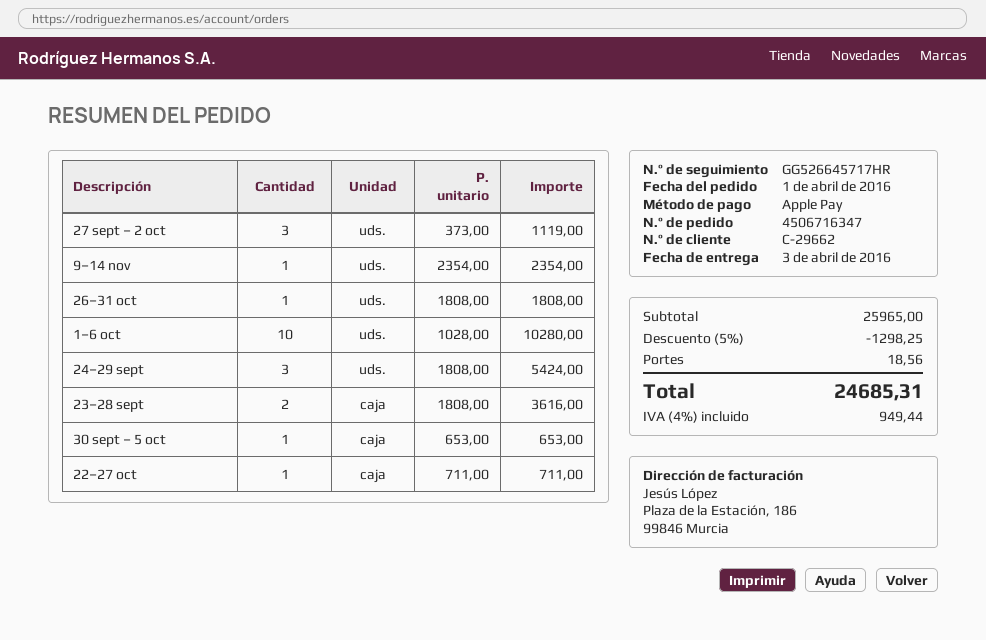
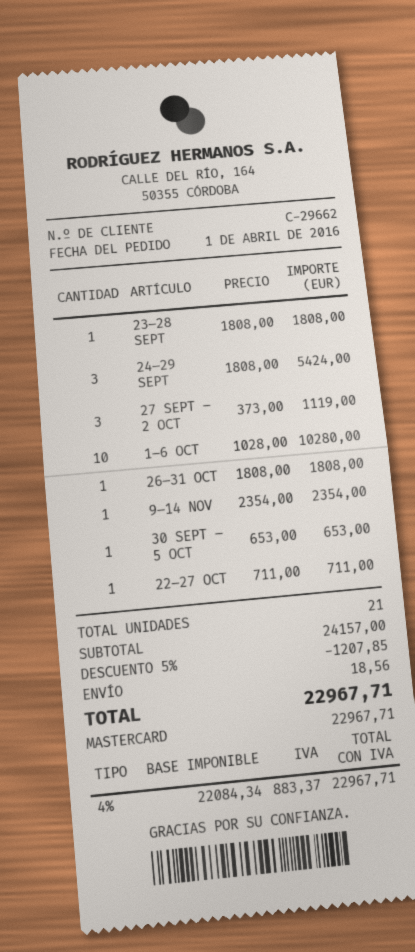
payment method: Apple Pay -> Mastercard
23–28 sept: 2 x 1808.00 = 3616.00 -> 1 x 1808.00 = 1808.00
subtotal: 25965.00 -> 24157.00
discount: 5% = 1298.25 -> 5% = 1207.85
tax: 4% = 949.44 -> 4% = 883.37
total: 24685.31 -> 22967.71

